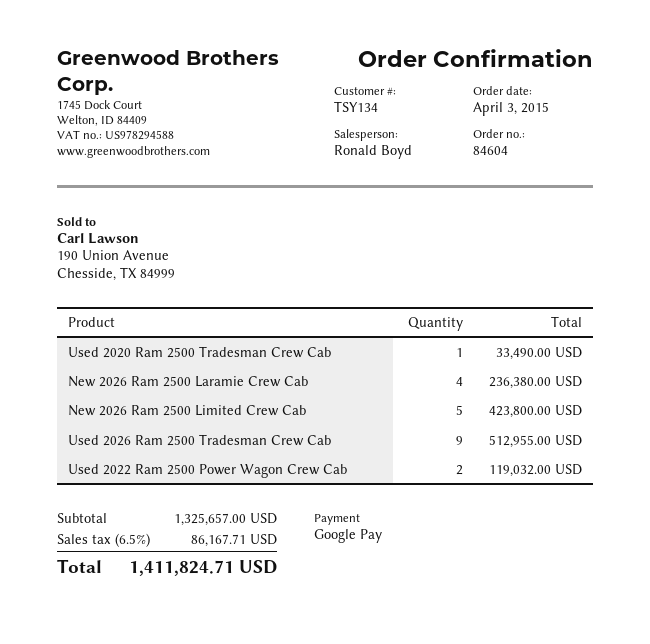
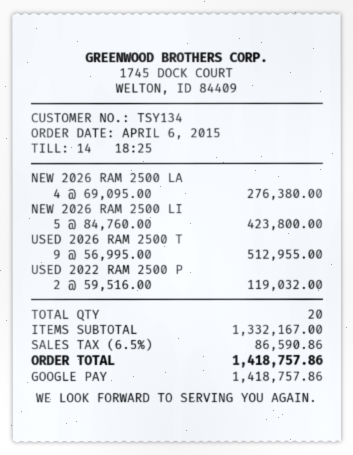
order date: 2015-04-03 -> 2015-04-06
Used 2020 Ram 2500 Tradesman Crew Cab: 1 for 33490.00 -> none
New 2026 Ram 2500 Laramie Crew Cab: 4 for 236380.00 -> 4 for 276380.00
subtotal: 1325657.00 -> 1332167.00
tax: 6.5% = 86167.71 -> 6.5% = 86590.86
total: 1411824.71 -> 1418757.86

